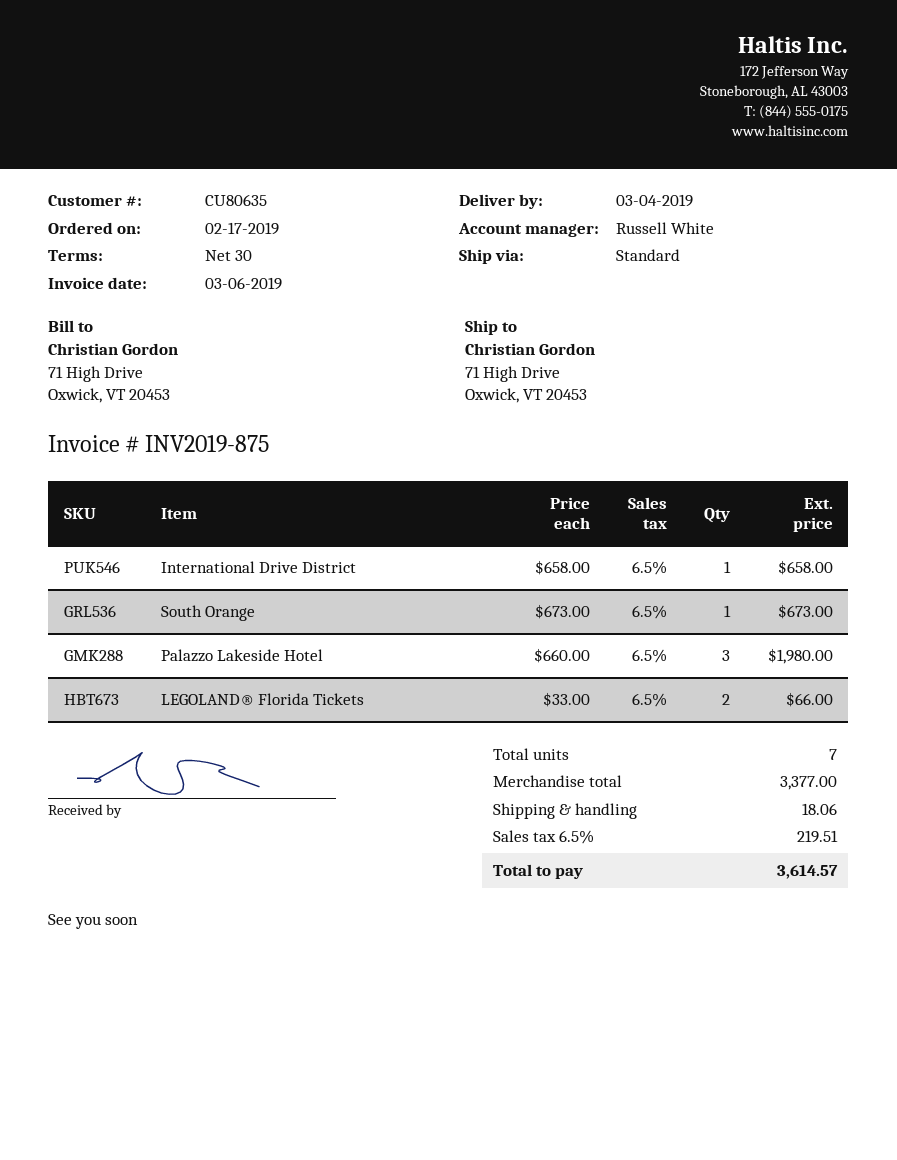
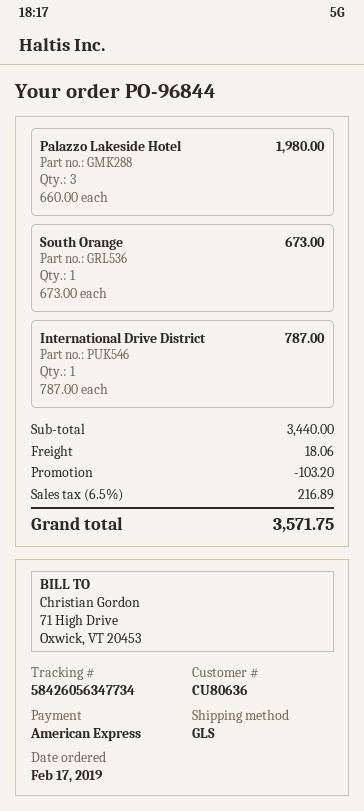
customer number: CU80635 -> CU80636
shipping method: standard -> GLS
International Drive District: 1 x 658.00 = 658.00 -> 1 x 787.00 = 787.00
LEGOLAND® Florida Tickets: 2 x 33.00 = 66.00 -> none
subtotal: 3377.00 -> 3440.00
discount: none -> 103.20
tax: 6.5% = 219.51 -> 6.5% = 216.89
total: 3614.57 -> 3571.75

